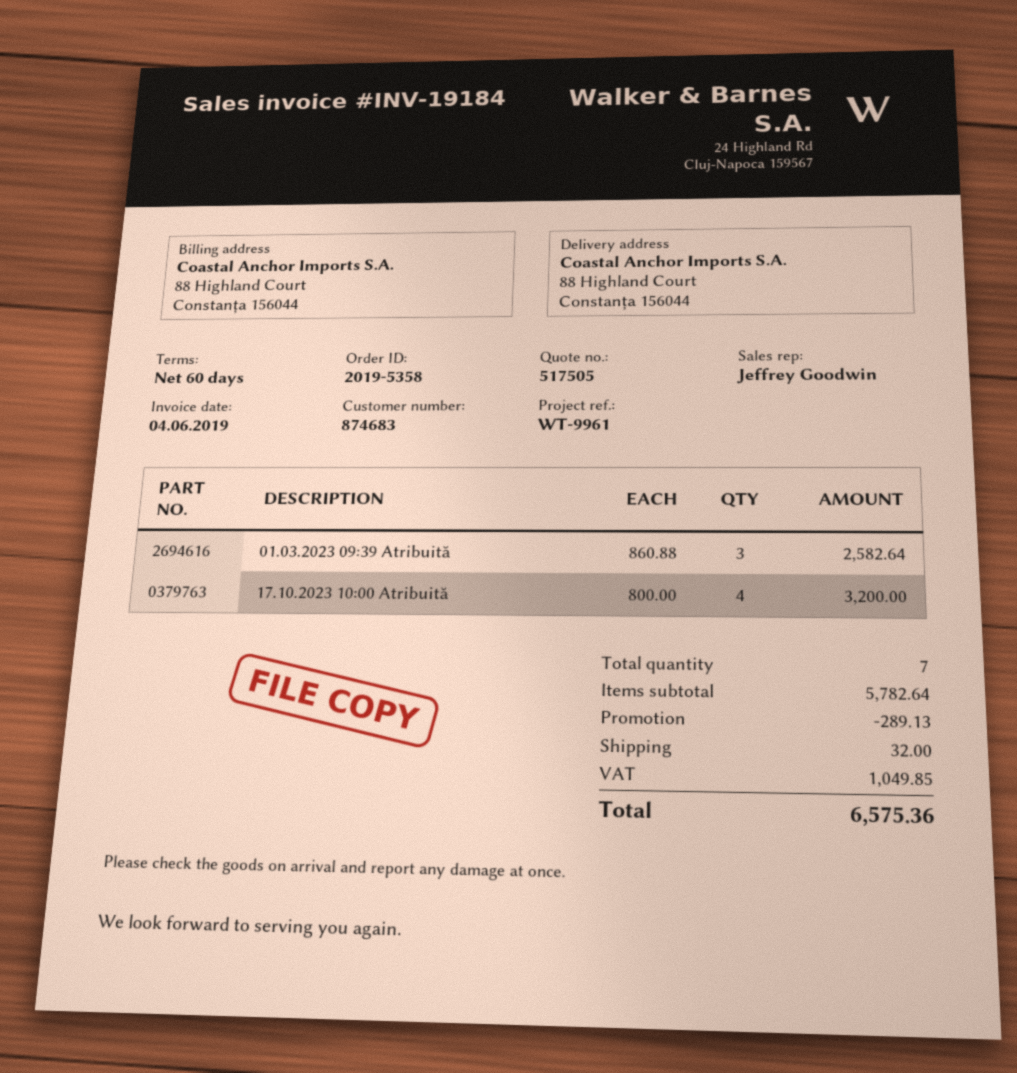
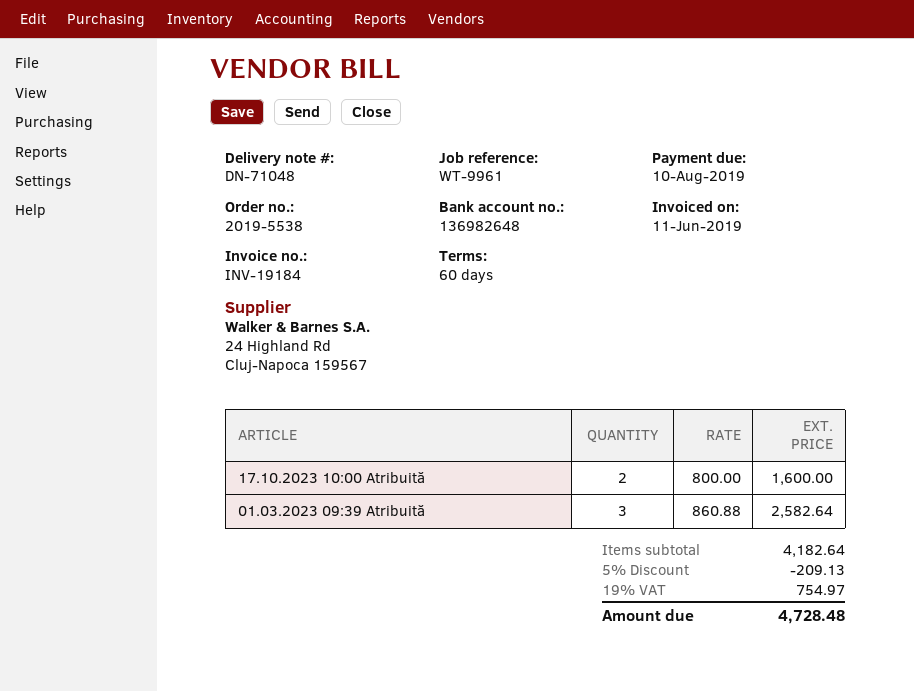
order number: 2019-5358 -> 2019-5538
invoice date: 2019-06-04 -> 2019-06-11
17.10.2023 10:00 Atribuită: 4 x 800.00 = 3200.00 -> 2 x 800.00 = 1600.00
subtotal: 5782.64 -> 4182.64
discount: 289.13 -> 209.13
shipping: 32.00 -> none
tax: 1049.85 -> 754.97
total: 6575.36 -> 4728.48

